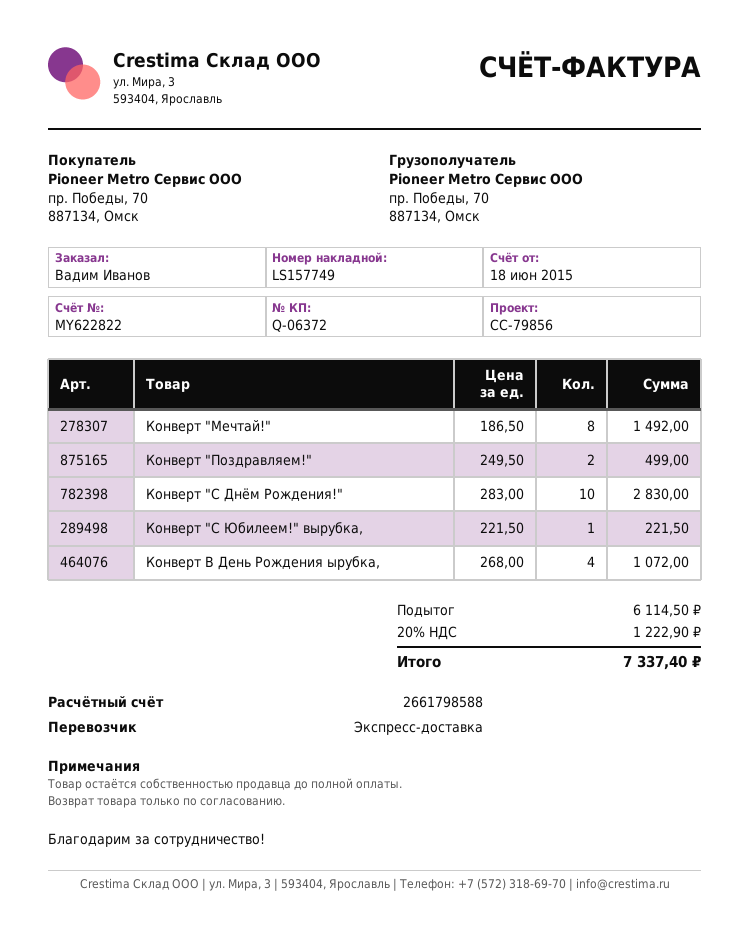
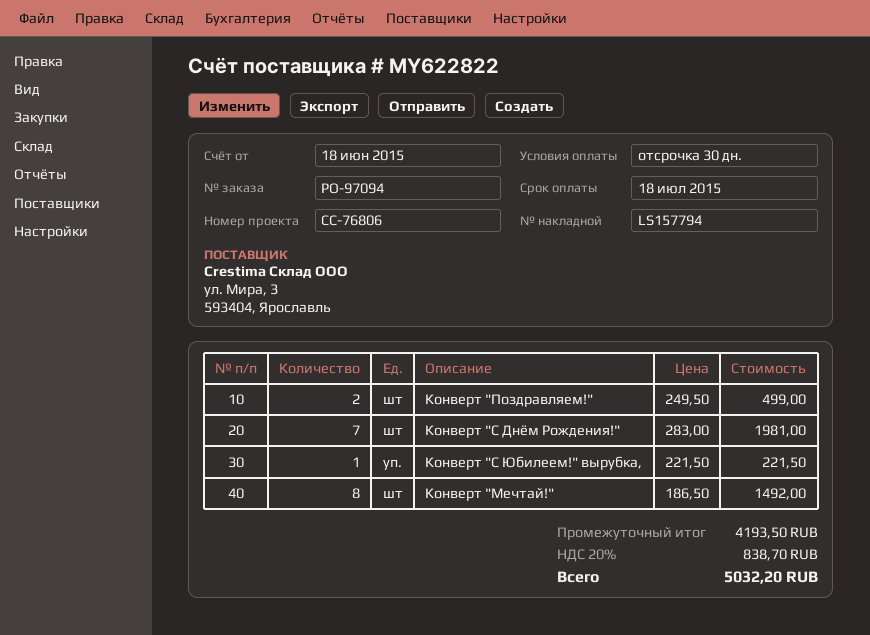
delivery note number: LS157749 -> LS157794
reference: CC-79856 -> CC-76806
Конверт "С Днём Рождения!": 10 x 283.00 = 2830.00 -> 7 x 283.00 = 1981.00
Конверт В День Рождения ырубка,: 4 x 268.00 = 1072.00 -> none
subtotal: 6114.50 -> 4193.50
tax: 20% = 1222.90 -> 20% = 838.70
total: 7337.40 -> 5032.20

